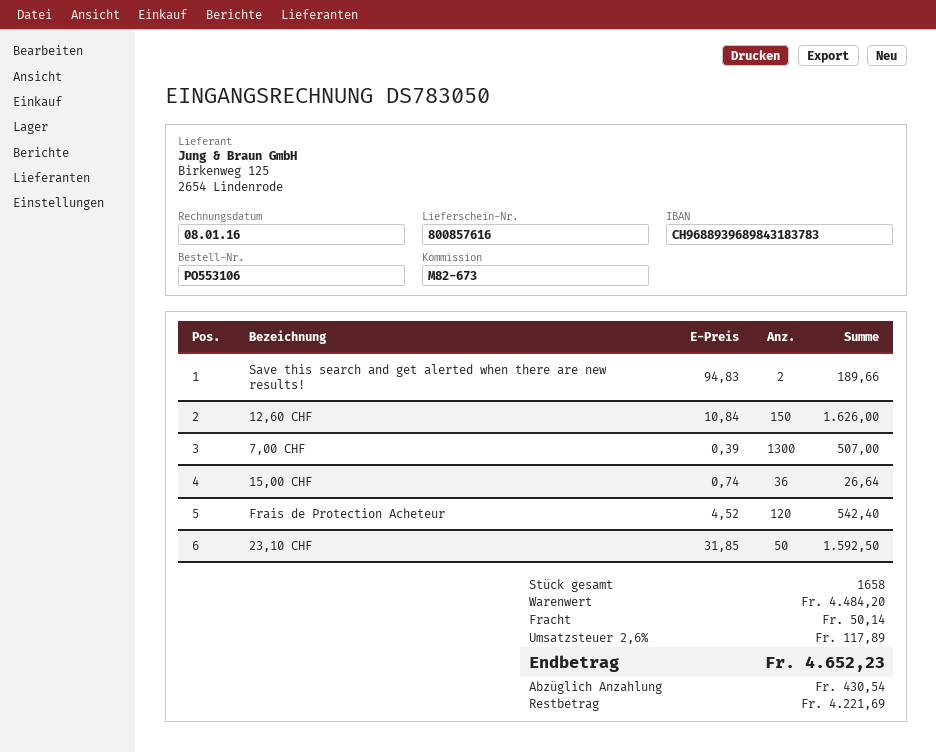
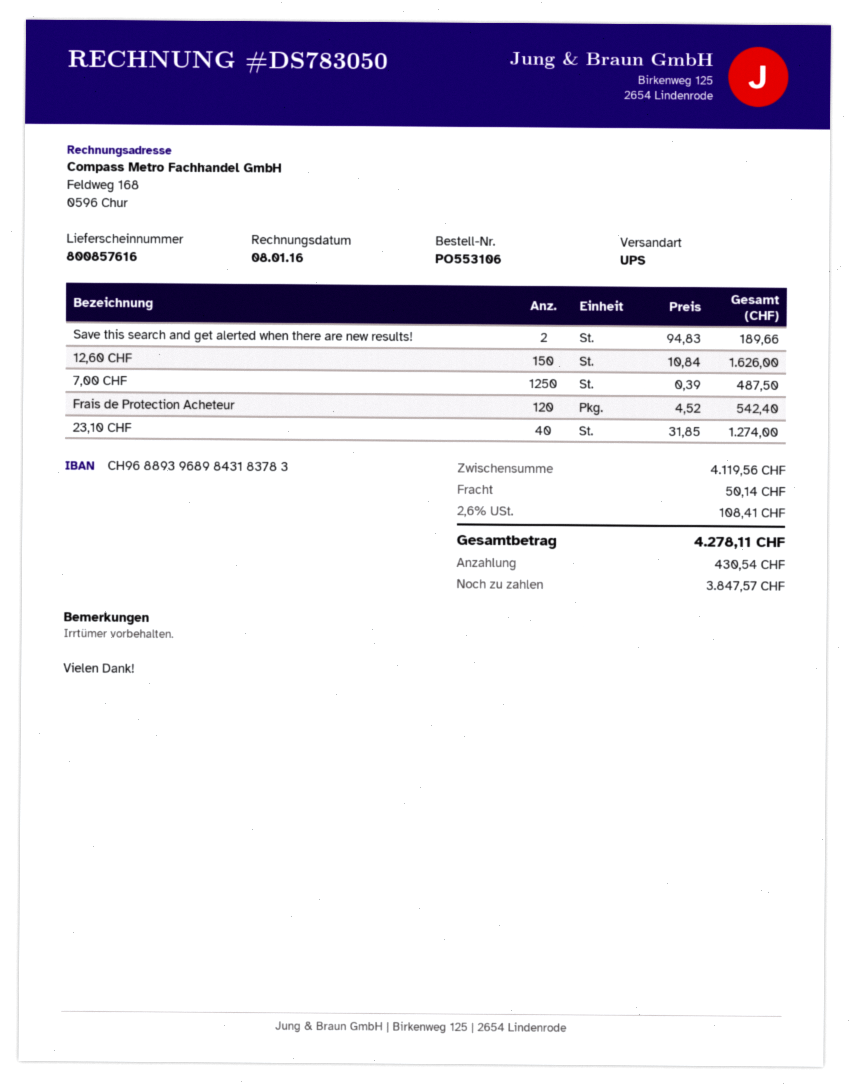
7,00 CHF: 1300 x 0.39 = 507.00 -> 1250 x 0.39 = 487.50
15,00 CHF: 36 x 0.74 = 26.64 -> none
23,10 CHF: 50 x 31.85 = 1592.50 -> 40 x 31.85 = 1274.00
subtotal: 4484.20 -> 4119.56
tax: 2.6% = 117.89 -> 2.6% = 108.41
total: 4652.23 -> 4278.11
balance: 4221.69 -> 3847.57

